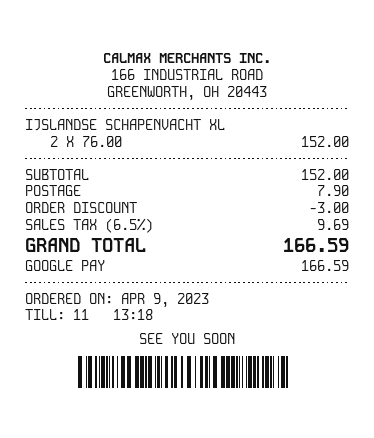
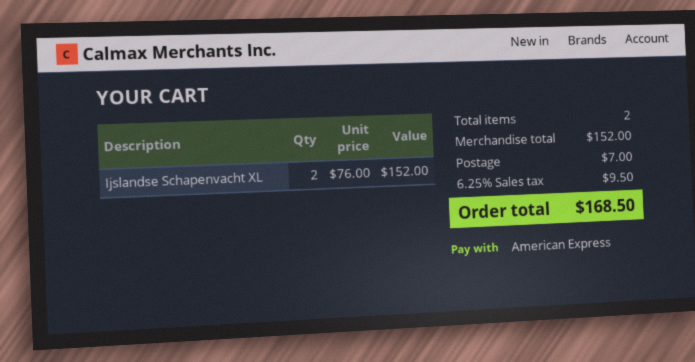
payment method: Google Pay -> American Express
discount: 3.00 -> none
shipping: 7.90 -> 7.00
tax: 6.5% = 9.69 -> 6.25% = 9.50
total: 166.59 -> 168.50

